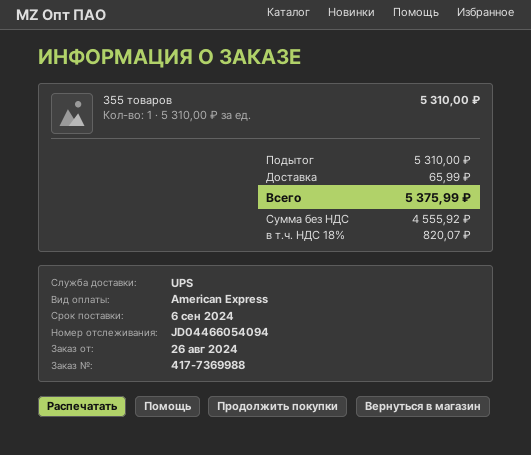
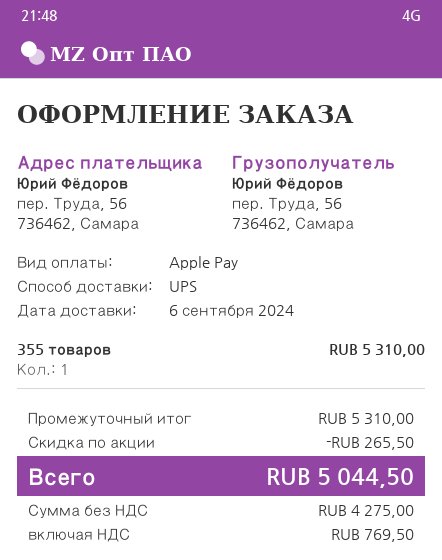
payment method: American Express -> Apple Pay
discount: none -> 265.50
shipping: 65.99 -> none
net: 4555.92 -> 4275.00
tax: 820.07 -> 769.50
total: 5375.99 -> 5044.50

